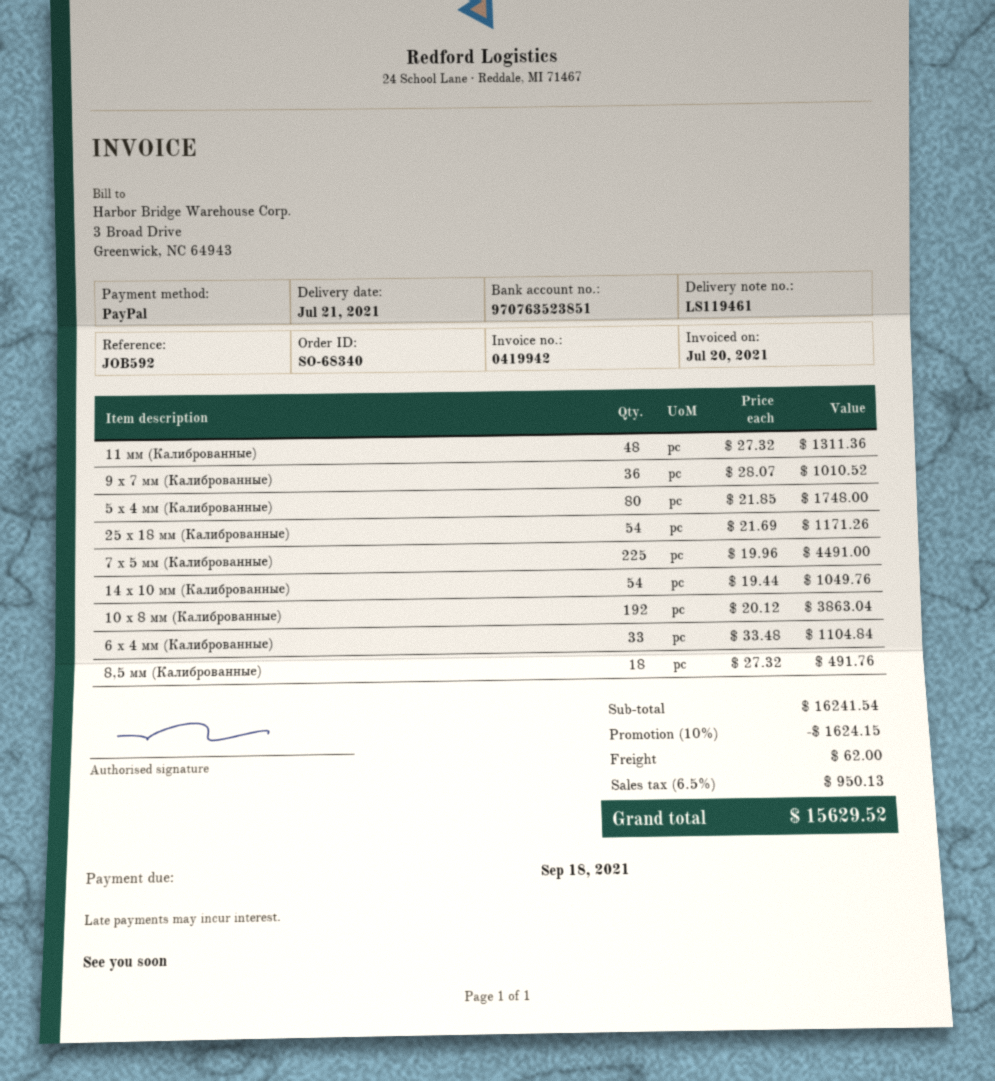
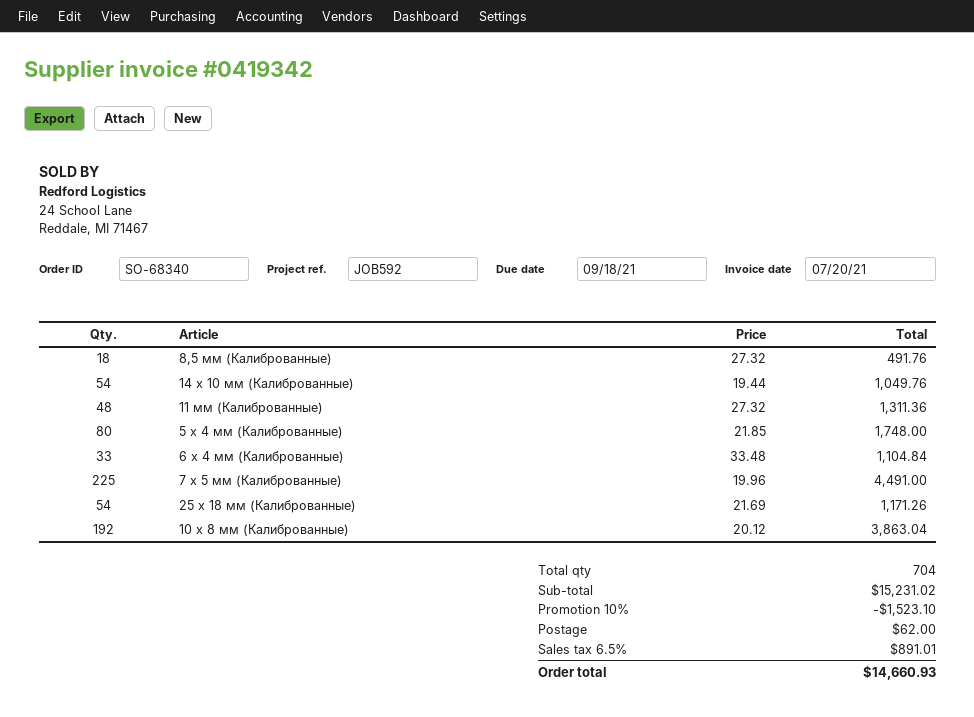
invoice number: 0419942 -> 0419342
9 x 7 мм (Калиброванные): 36 x 28.07 = 1010.52 -> none
subtotal: 16241.54 -> 15231.02
discount: 10% = 1624.15 -> 10% = 1523.10
tax: 6.5% = 950.13 -> 6.5% = 891.01
total: 15629.52 -> 14660.93

